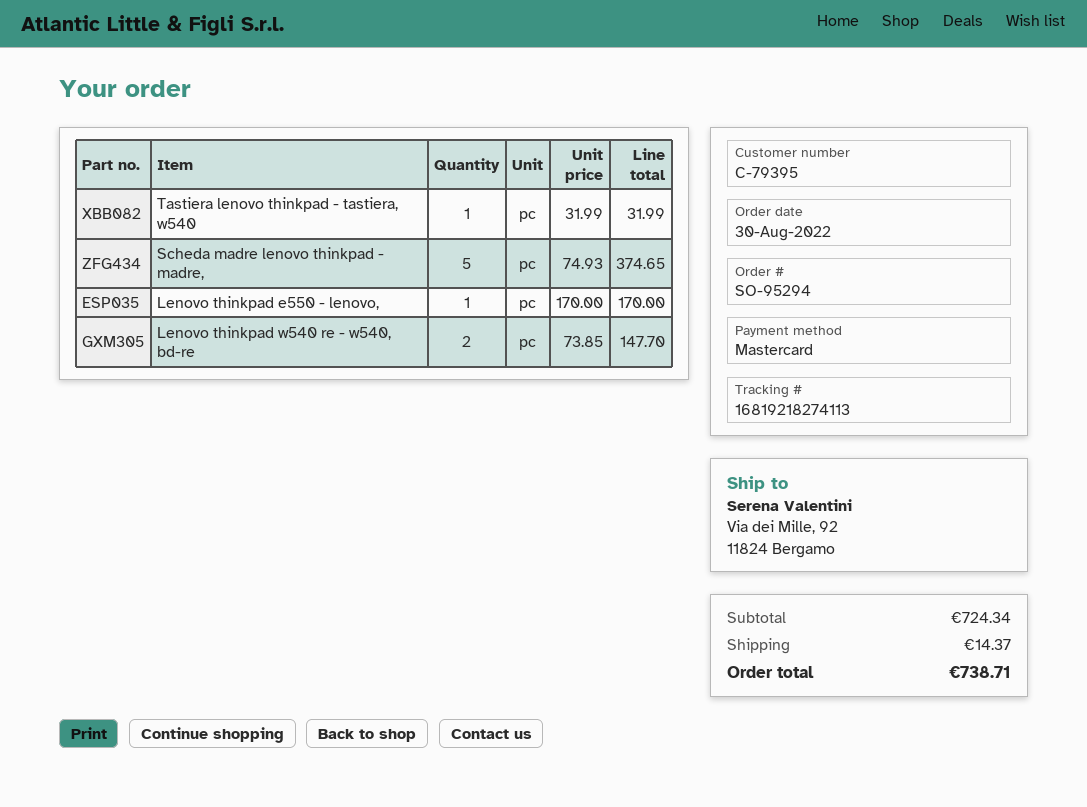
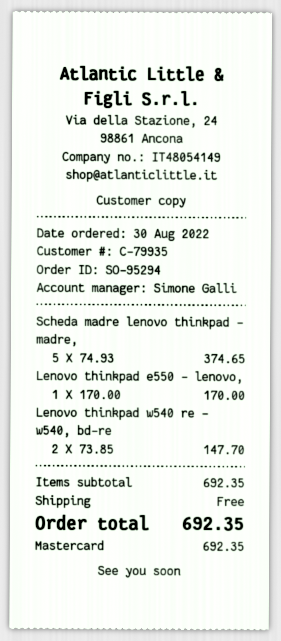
customer number: C-79395 -> C-79935
Tastiera lenovo thinkpad - tastiera, w540: 1 x 31.99 = 31.99 -> none
subtotal: 724.34 -> 692.35
shipping: 14.37 -> 0.00
total: 738.71 -> 692.35

